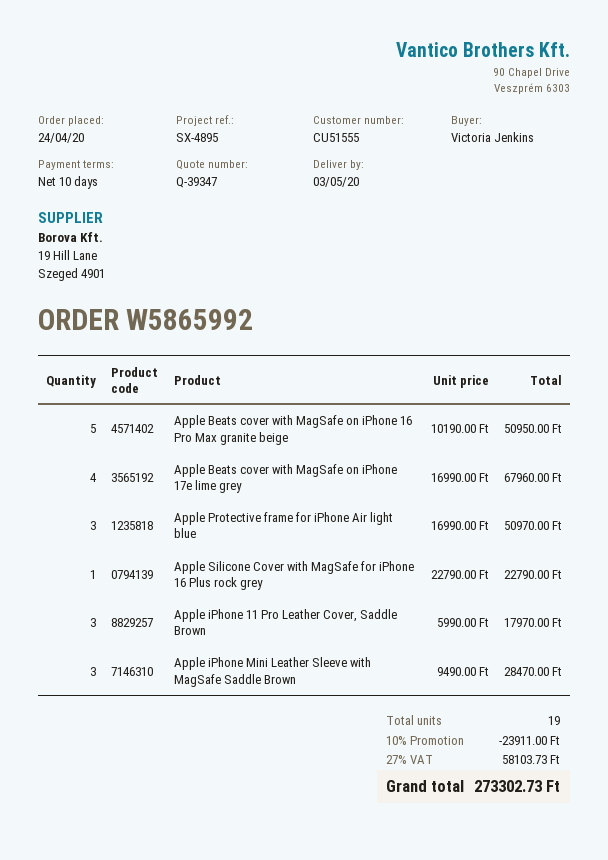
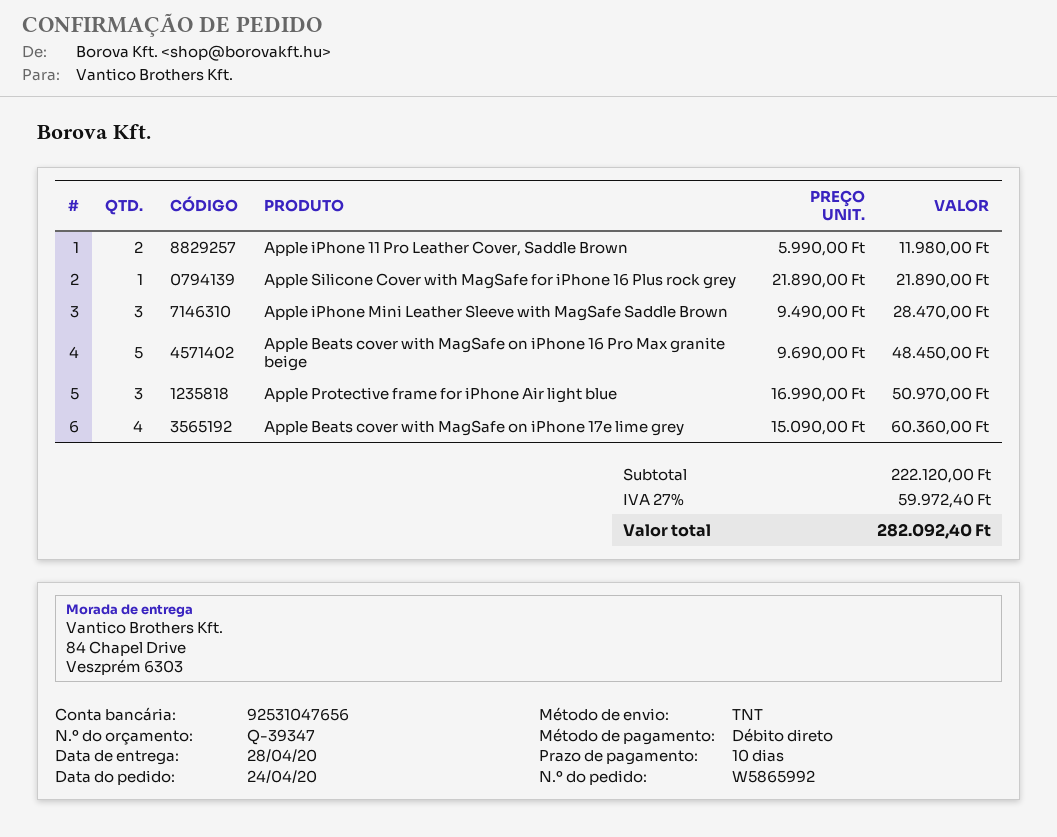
delivery date: 2020-05-03 -> 2020-04-28
Apple Beats cover with MagSafe on iPhone 16 Pro Max granite beige: 5 x 10190.00 = 50950.00 -> 5 x 9690.00 = 48450.00
Apple Beats cover with MagSafe on iPhone 17e lime grey: 4 x 16990.00 = 67960.00 -> 4 x 15090.00 = 60360.00
Apple Silicone Cover with MagSafe for iPhone 16 Plus rock grey: 1 x 22790.00 = 22790.00 -> 1 x 21890.00 = 21890.00
Apple iPhone 11 Pro Leather Cover, Saddle Brown: 3 x 5990.00 = 17970.00 -> 2 x 5990.00 = 11980.00
discount: 10% = 23911.00 -> none
tax: 27% = 58103.73 -> 27% = 59972.40
total: 273302.73 -> 282092.40

